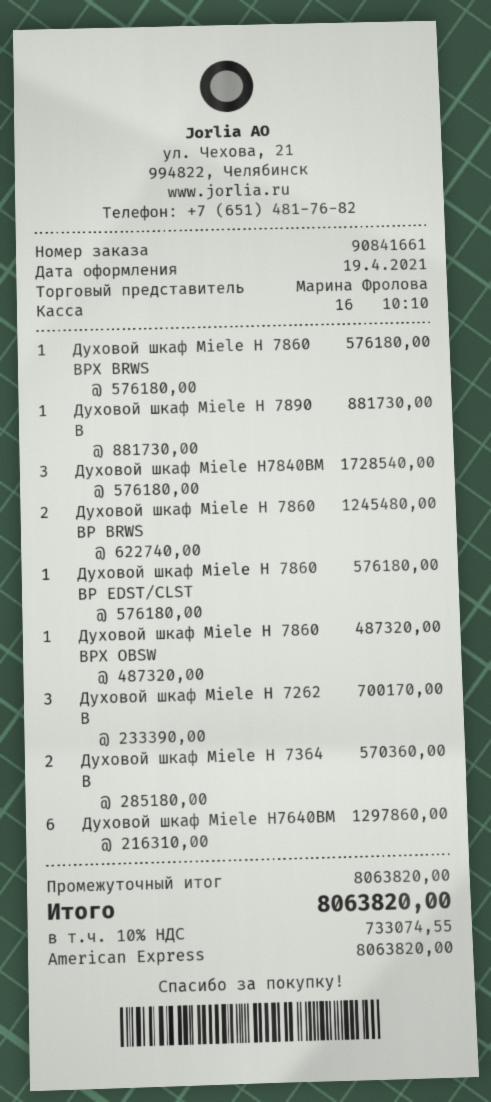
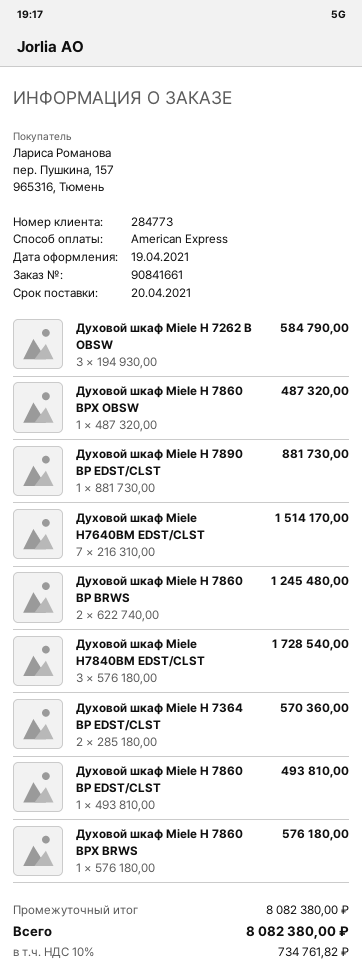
Духовой шкаф Miele H 7860 BP EDST/CLST: 1 x 576180.00 = 576180.00 -> 1 x 493810.00 = 493810.00
Духовой шкаф Miele H 7262 B: 3 x 233390.00 = 700170.00 -> 3 x 194930.00 = 584790.00
Духовой шкаф Miele H7640BM: 6 x 216310.00 = 1297860.00 -> 7 x 216310.00 = 1514170.00
subtotal: 8063820.00 -> 8082380.00
tax: 10% = 733074.55 -> 10% = 734761.82
total: 8063820.00 -> 8082380.00

